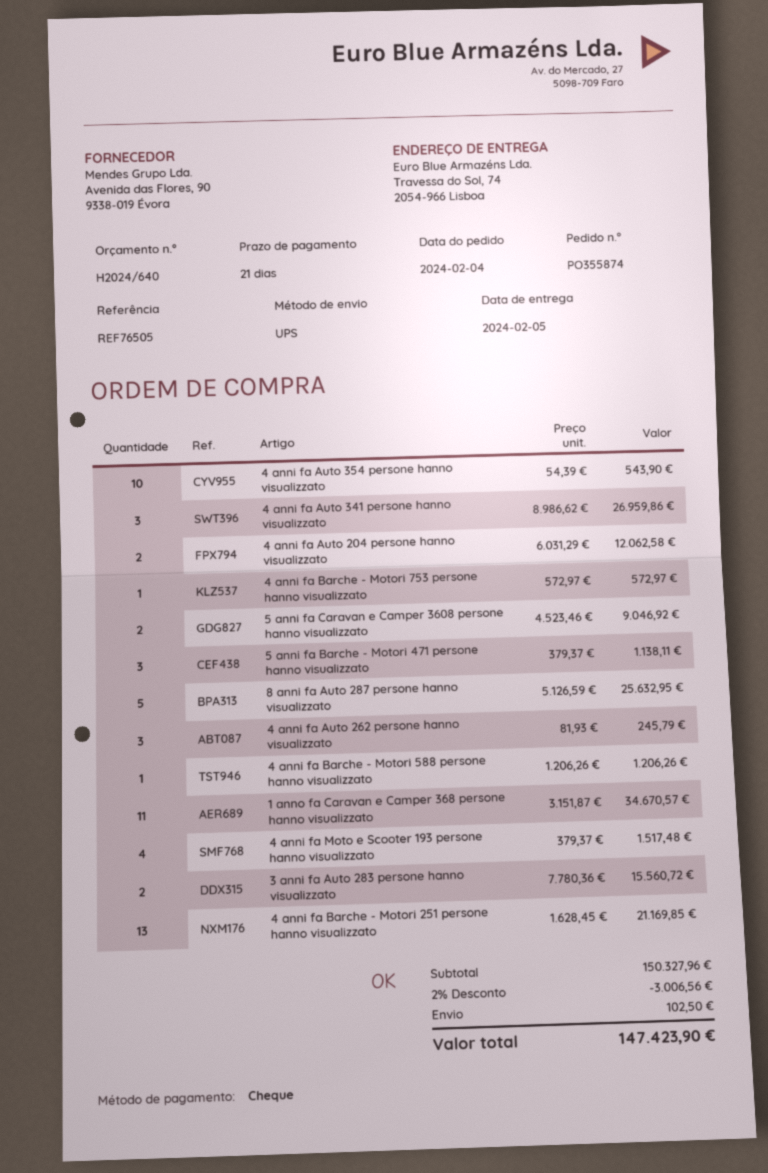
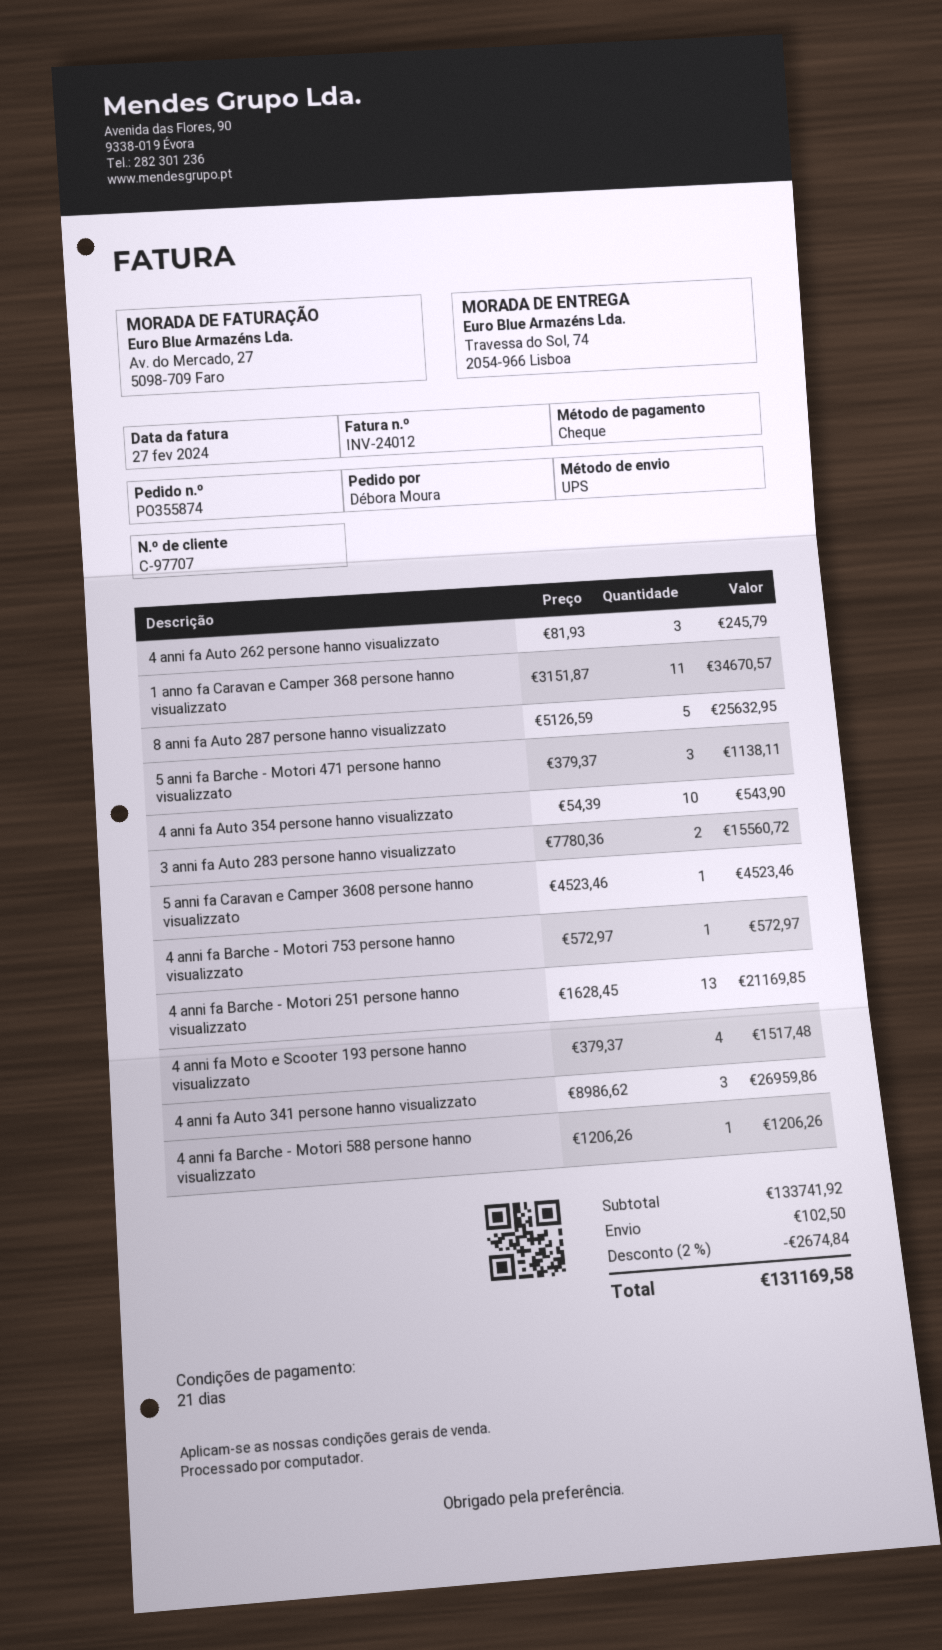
4 anni fa Auto 204 persone hanno visualizzato: 2 x 6031.29 = 12062.58 -> none
5 anni fa Caravan e Camper 3608 persone hanno visualizzato: 2 x 4523.46 = 9046.92 -> 1 x 4523.46 = 4523.46
subtotal: 150327.96 -> 133741.92
discount: 2% = 3006.56 -> 2% = 2674.84
total: 147423.90 -> 131169.58

